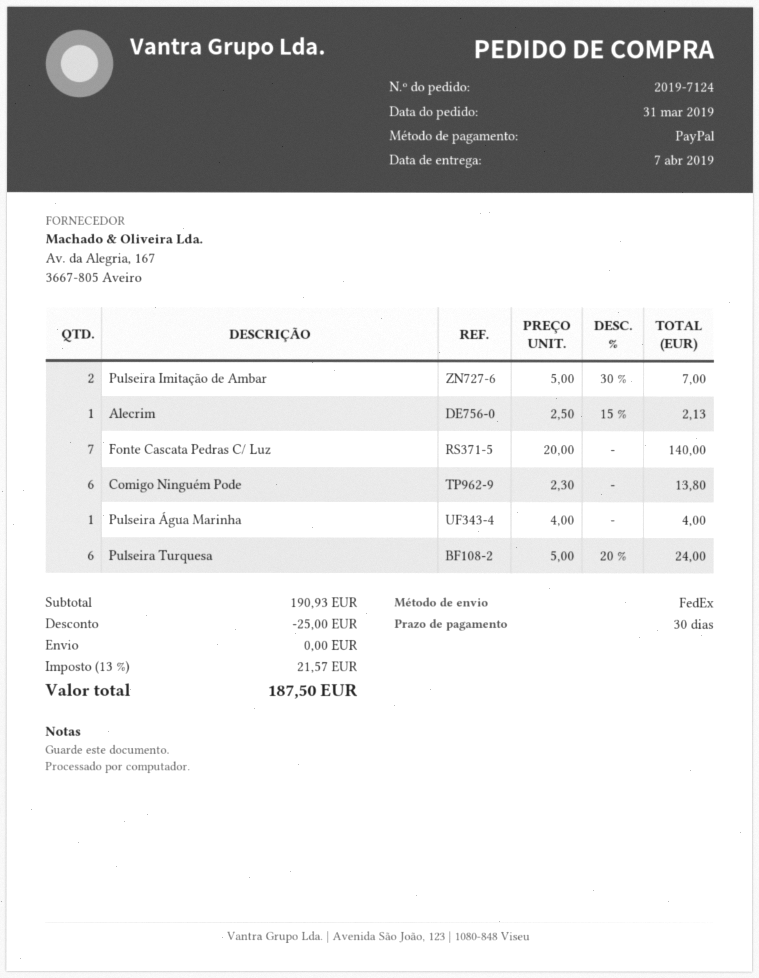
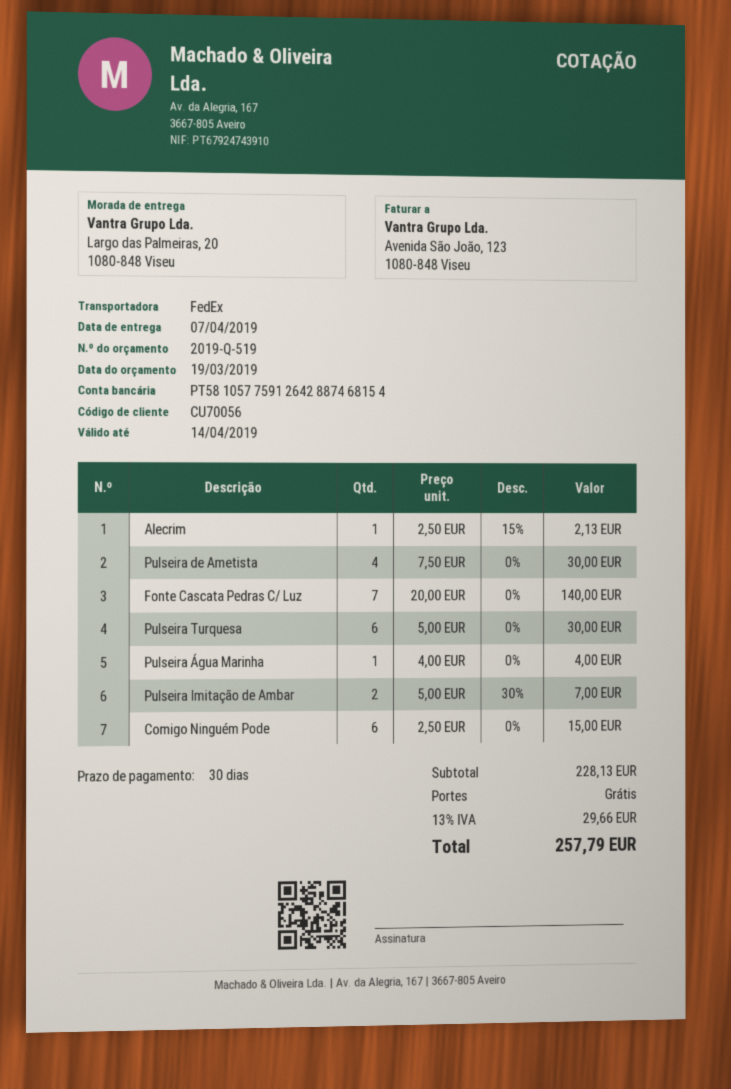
Comigo Ninguém Pode: 6 x 2.30 = 13.80 -> 6 x 2.50 = 15.00
Pulseira Turquesa: 6 x 5.00 - 20% = 24.00 -> 6 x 5.00 = 30.00
Pulseira de Ametista: none -> 4 x 7.50 = 30.00
subtotal: 190.93 -> 228.13
discount: 25.00 -> none
tax: 13% = 21.57 -> 13% = 29.66
total: 187.50 -> 257.79

